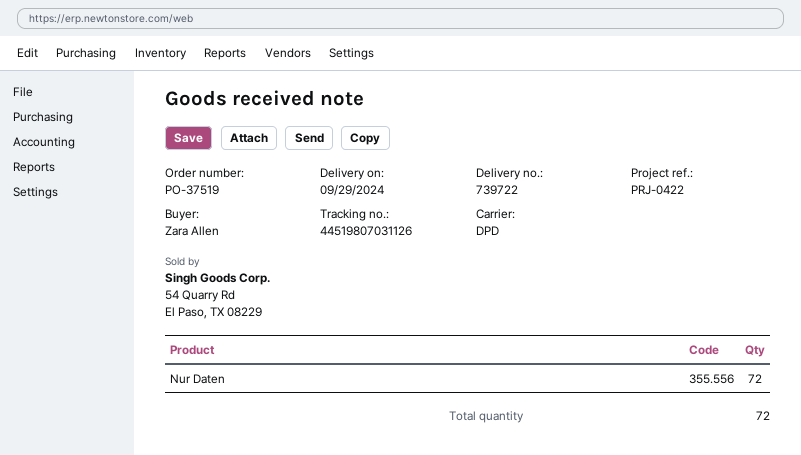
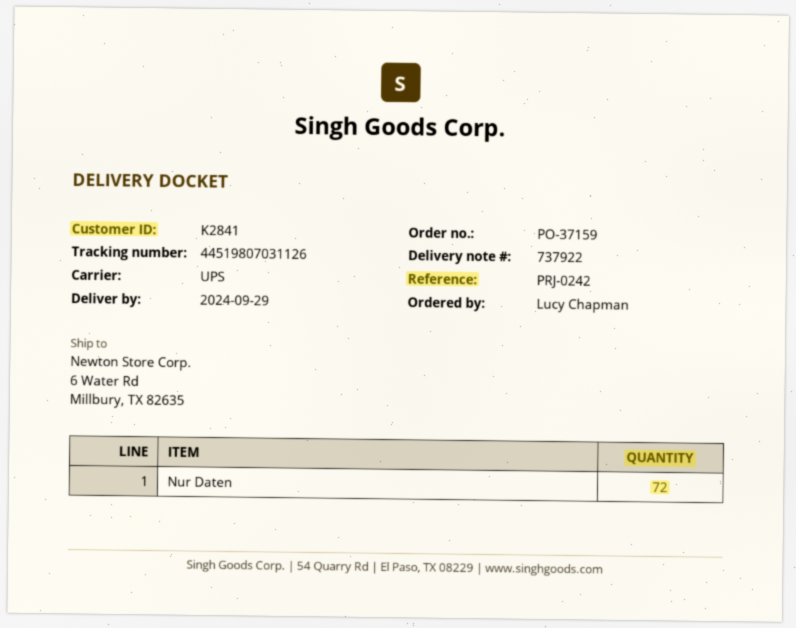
order number: PO-37519 -> PO-37159
delivery note number: 739722 -> 737922
reference: PRJ-0422 -> PRJ-0242
ordered by: Zara Allen -> Lucy Chapman
shipping method: DPD -> UPS

